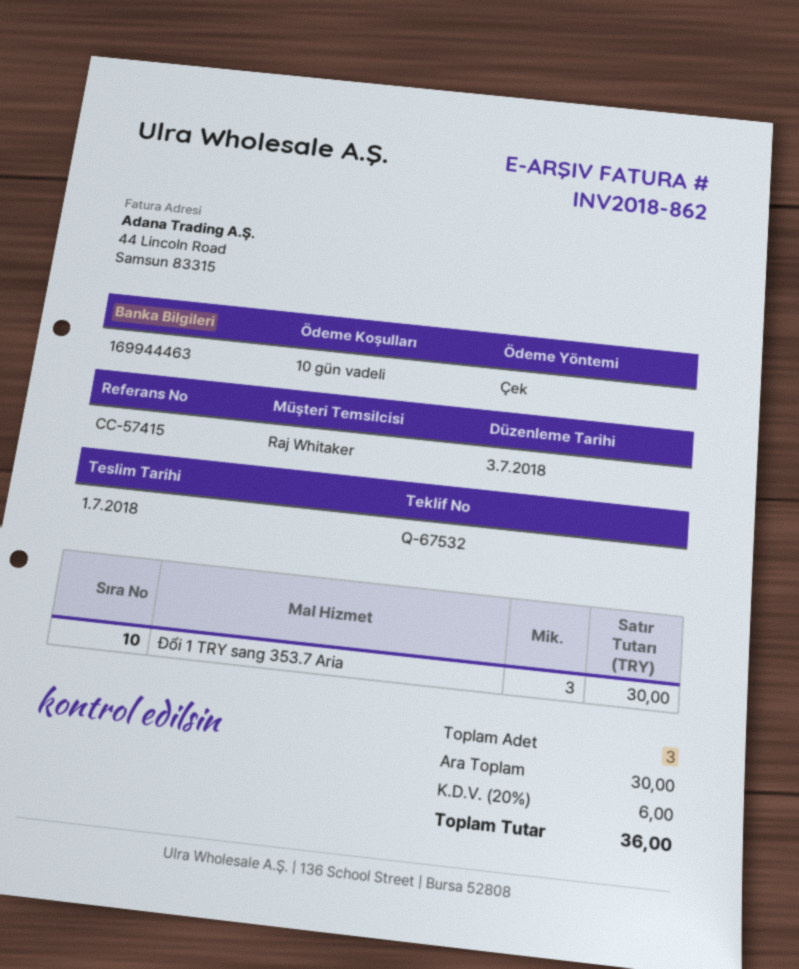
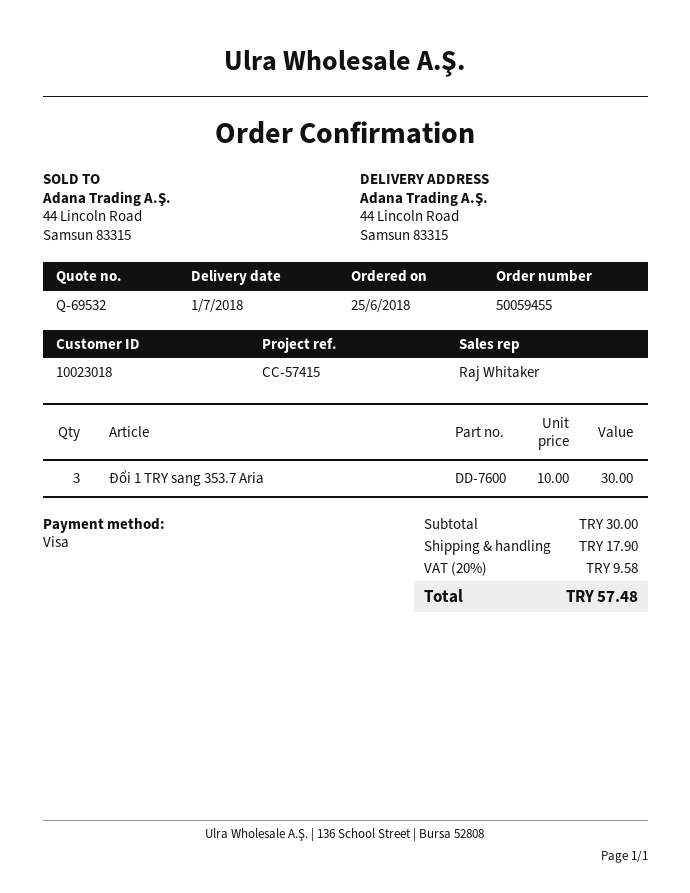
quote number: Q-67532 -> Q-69532
payment method: cheque -> Visa
shipping: none -> 17.90
tax: 20% = 6.00 -> 20% = 9.58
total: 36.00 -> 57.48

